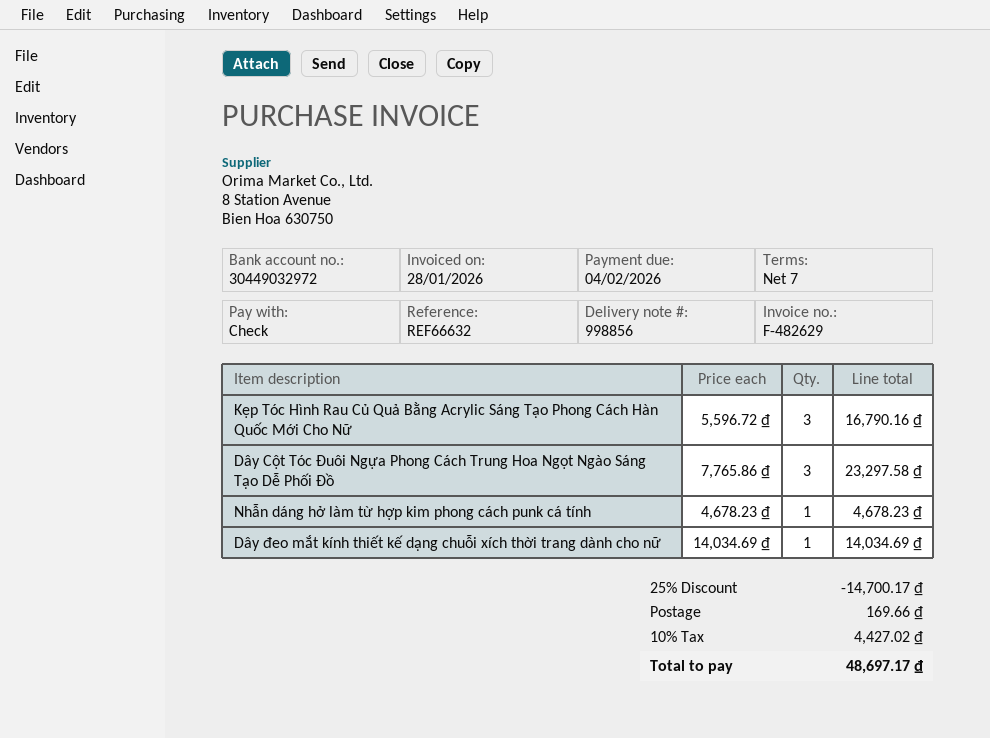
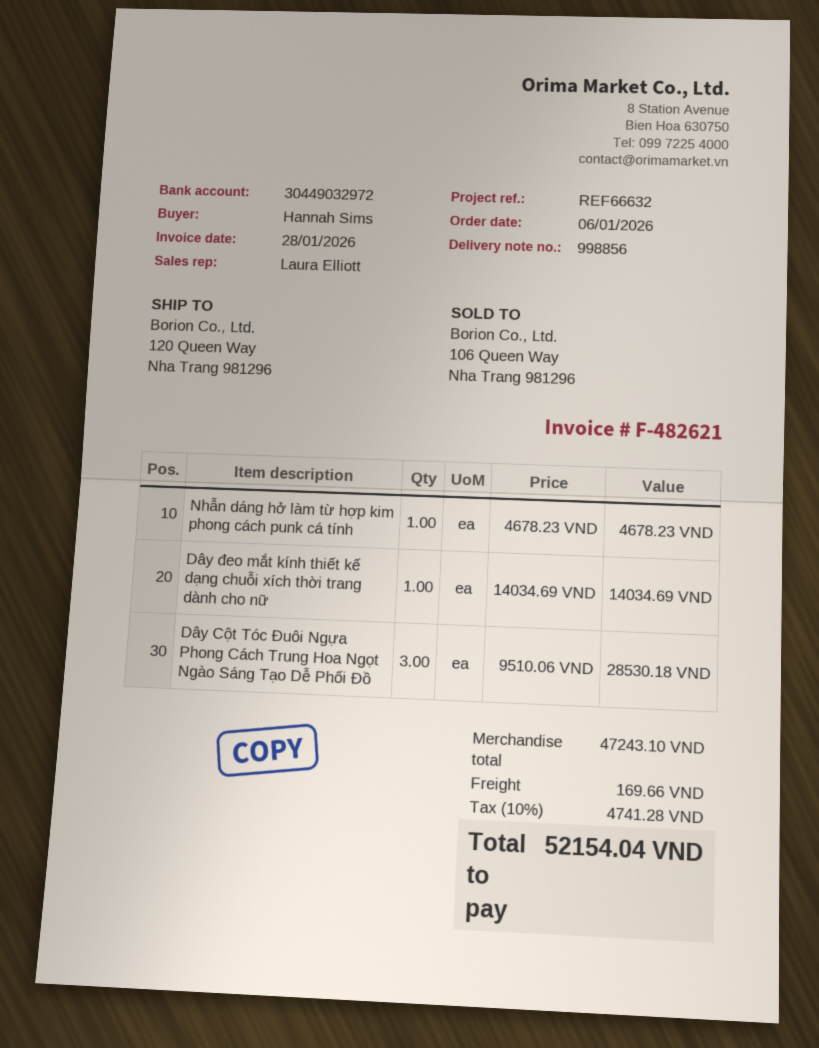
invoice number: F-482629 -> F-482621
Kẹp Tóc Hình Rau Củ Quả Bằng Acrylic Sáng Tạo Phong Cách Hàn Quốc Mới Cho Nữ: 3 x 5596.72 = 16790.16 -> none
Dây Cột Tóc Đuôi Ngựa Phong Cách Trung Hoa Ngọt Ngào Sáng Tạo Dễ Phối Đồ: 3 x 7765.86 = 23297.58 -> 3 x 9510.06 = 28530.18
discount: 25% = 14700.17 -> none
tax: 10% = 4427.02 -> 10% = 4741.28
total: 48697.17 -> 52154.04

